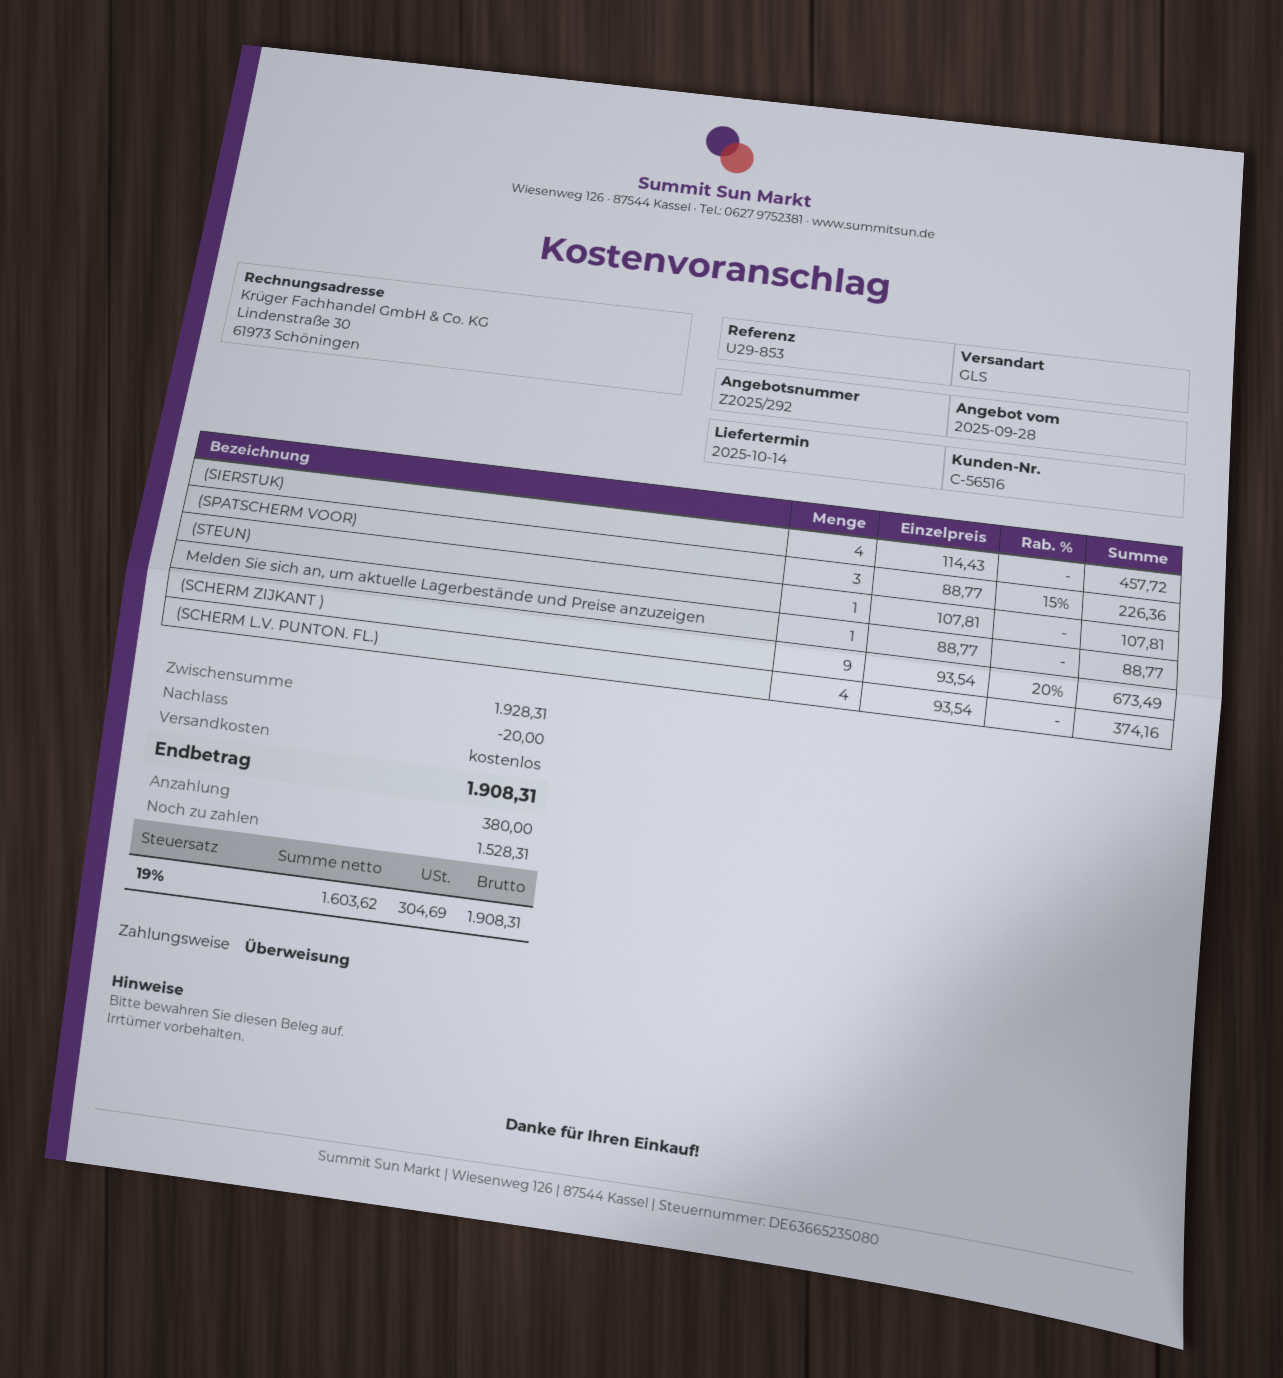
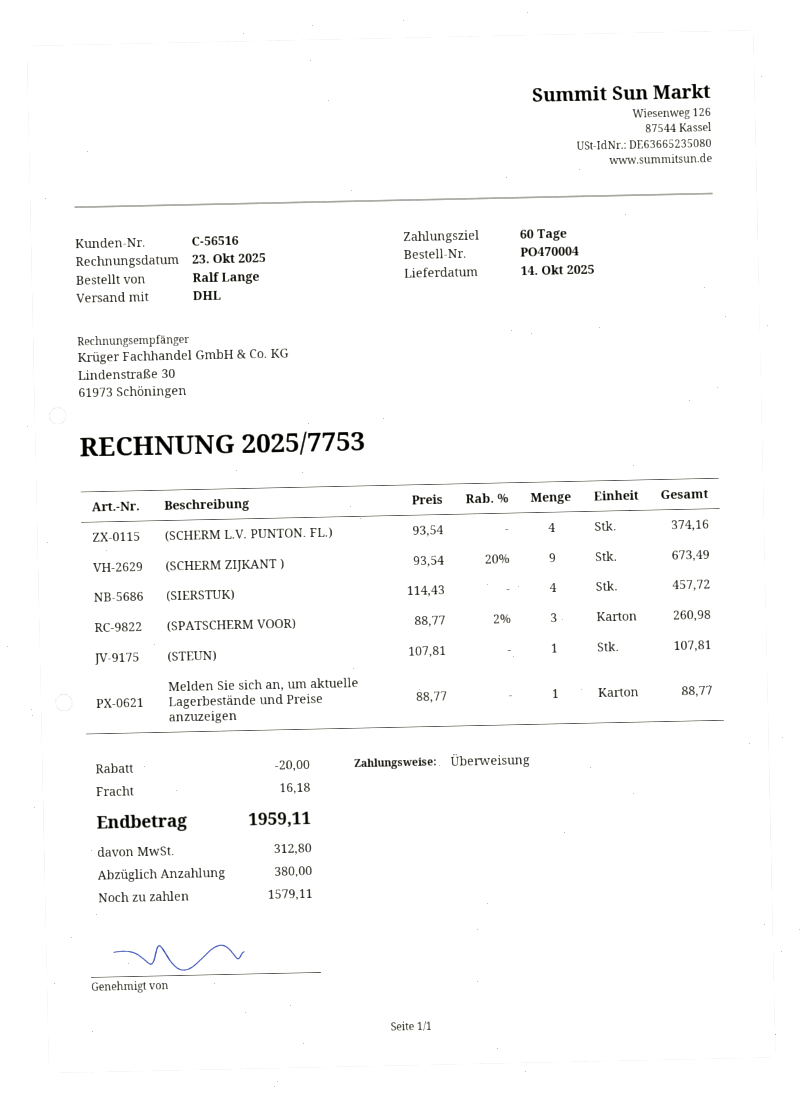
shipping method: GLS -> DHL
(SPATSCHERM VOOR): 3 x 88.77 - 15% = 226.36 -> 3 x 88.77 - 2% = 260.98
shipping: 0.00 -> 16.18
tax: 304.69 -> 312.80
total: 1908.31 -> 1959.11
balance: 1528.31 -> 1579.11

